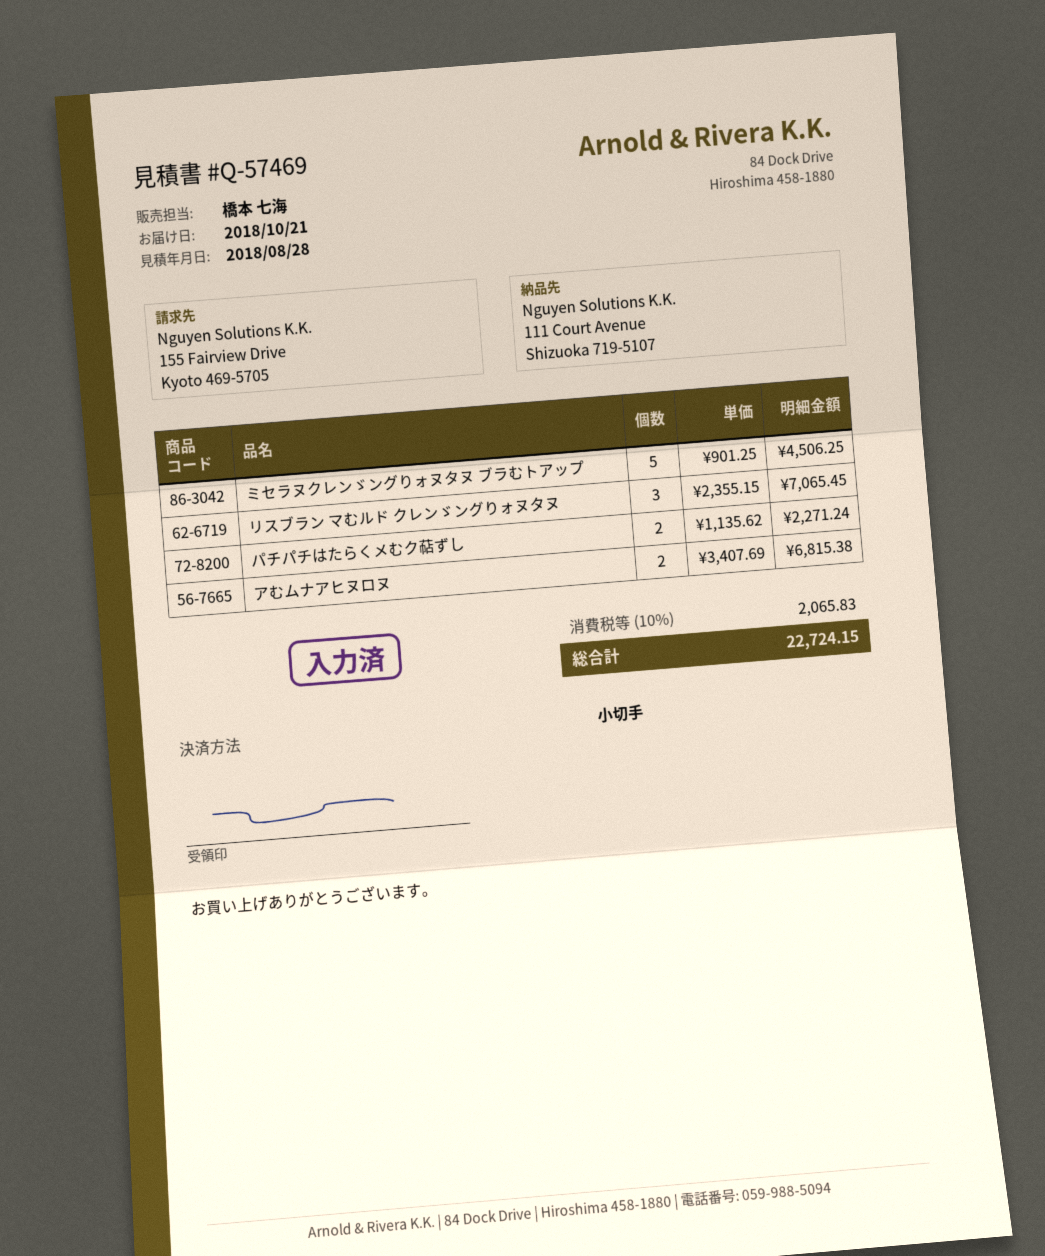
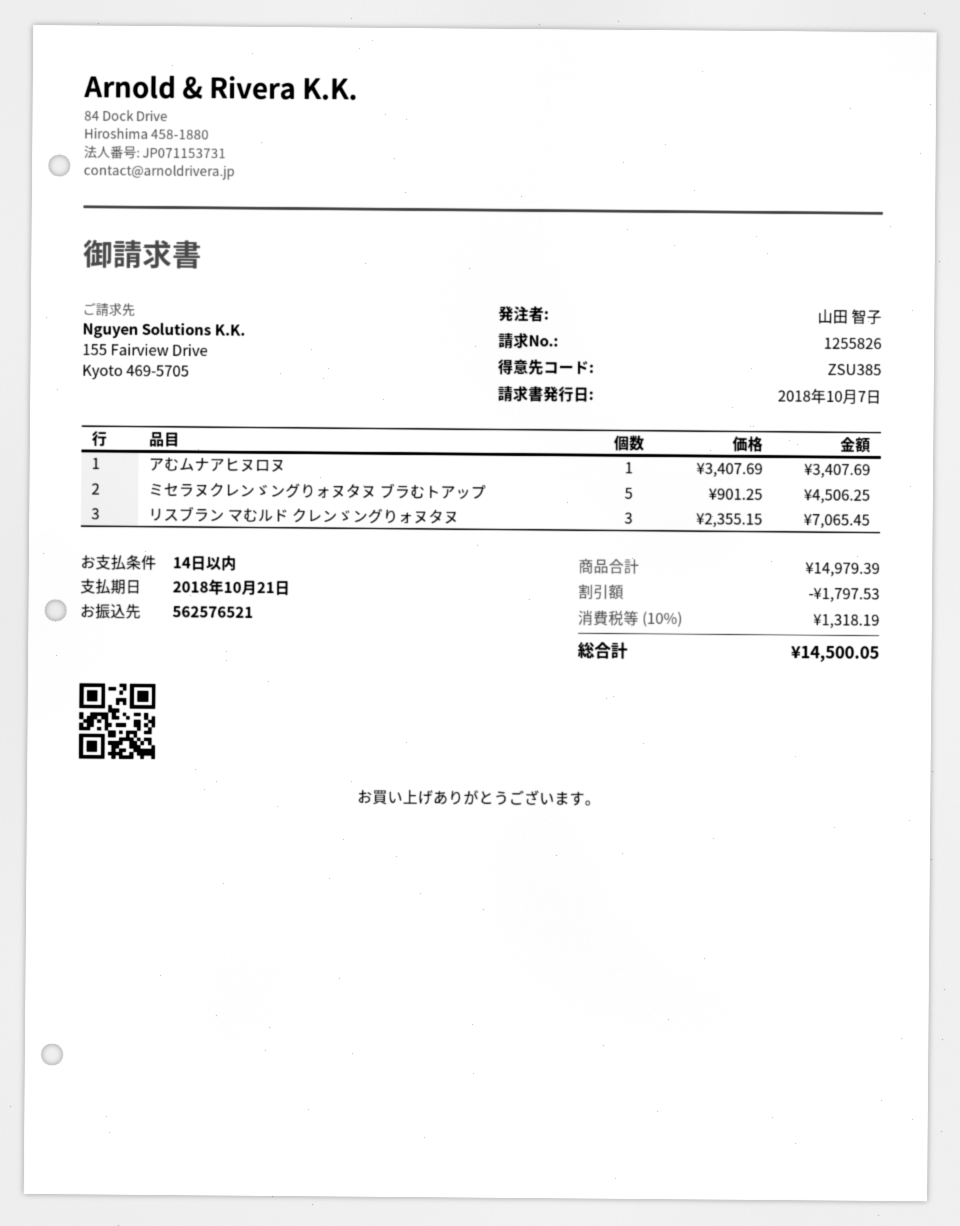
パチパチはたらくメむク萜ずし: 2 x 1135.62 = 2271.24 -> none
アむムナアヒヌロヌ: 2 x 3407.69 = 6815.38 -> 1 x 3407.69 = 3407.69
discount: none -> 1797.53
tax: 10% = 2065.83 -> 10% = 1318.19
total: 22724.15 -> 14500.05

